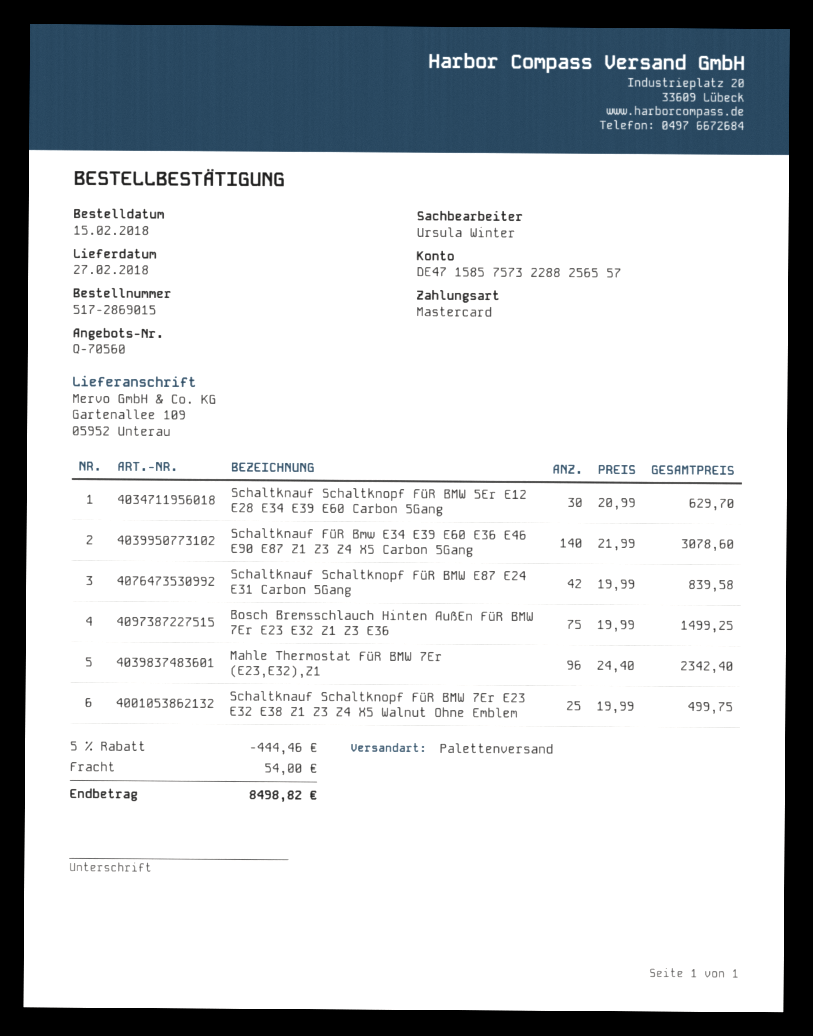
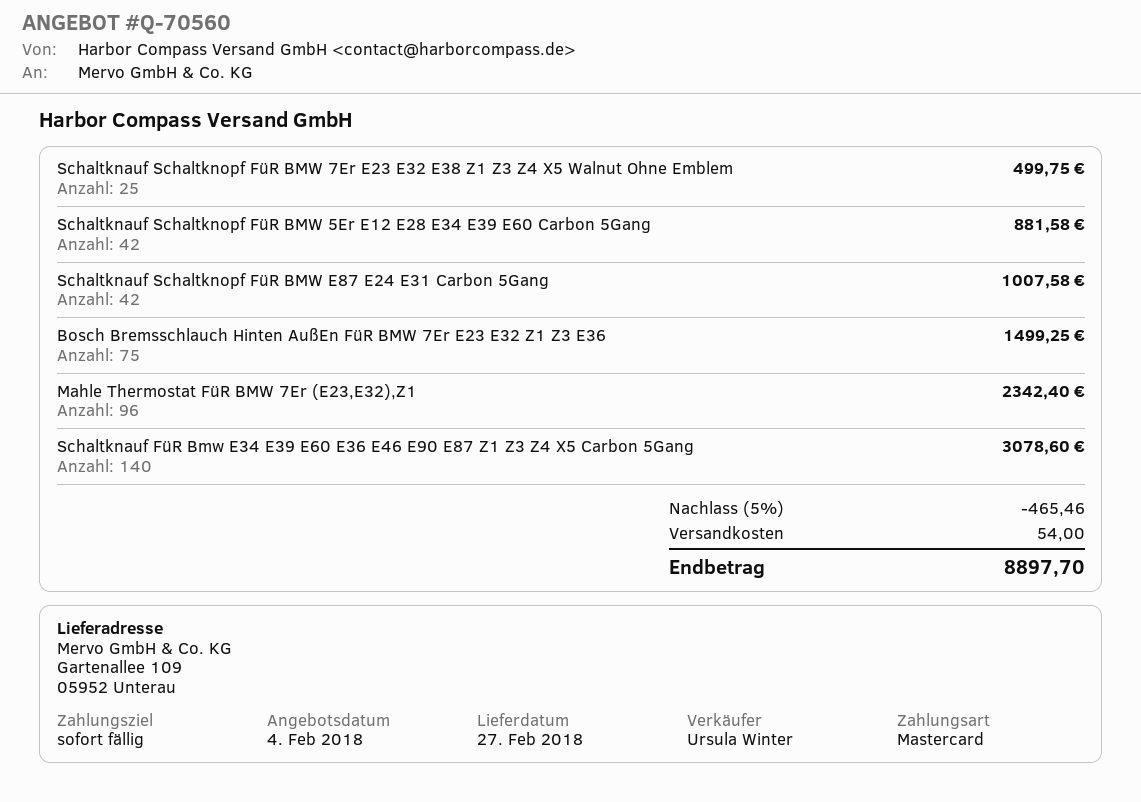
Schaltknauf Schaltknopf FüR BMW 5Er E12 E28 E34 E39 E60 Carbon 5Gang: 30 for 629.70 -> 42 for 881.58
Schaltknauf Schaltknopf FüR BMW E87 E24 E31 Carbon 5Gang: 42 for 839.58 -> 42 for 1007.58
discount: 5% = 444.46 -> 5% = 465.46
total: 8498.82 -> 8897.70

